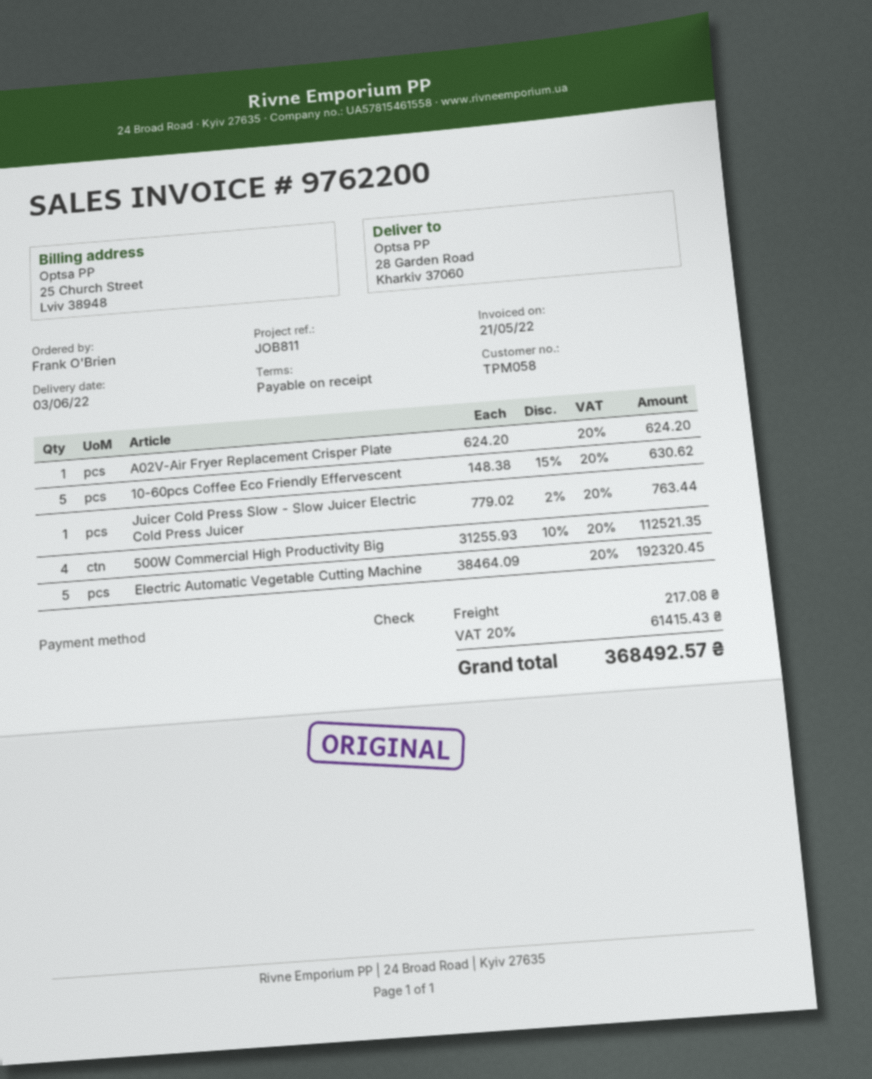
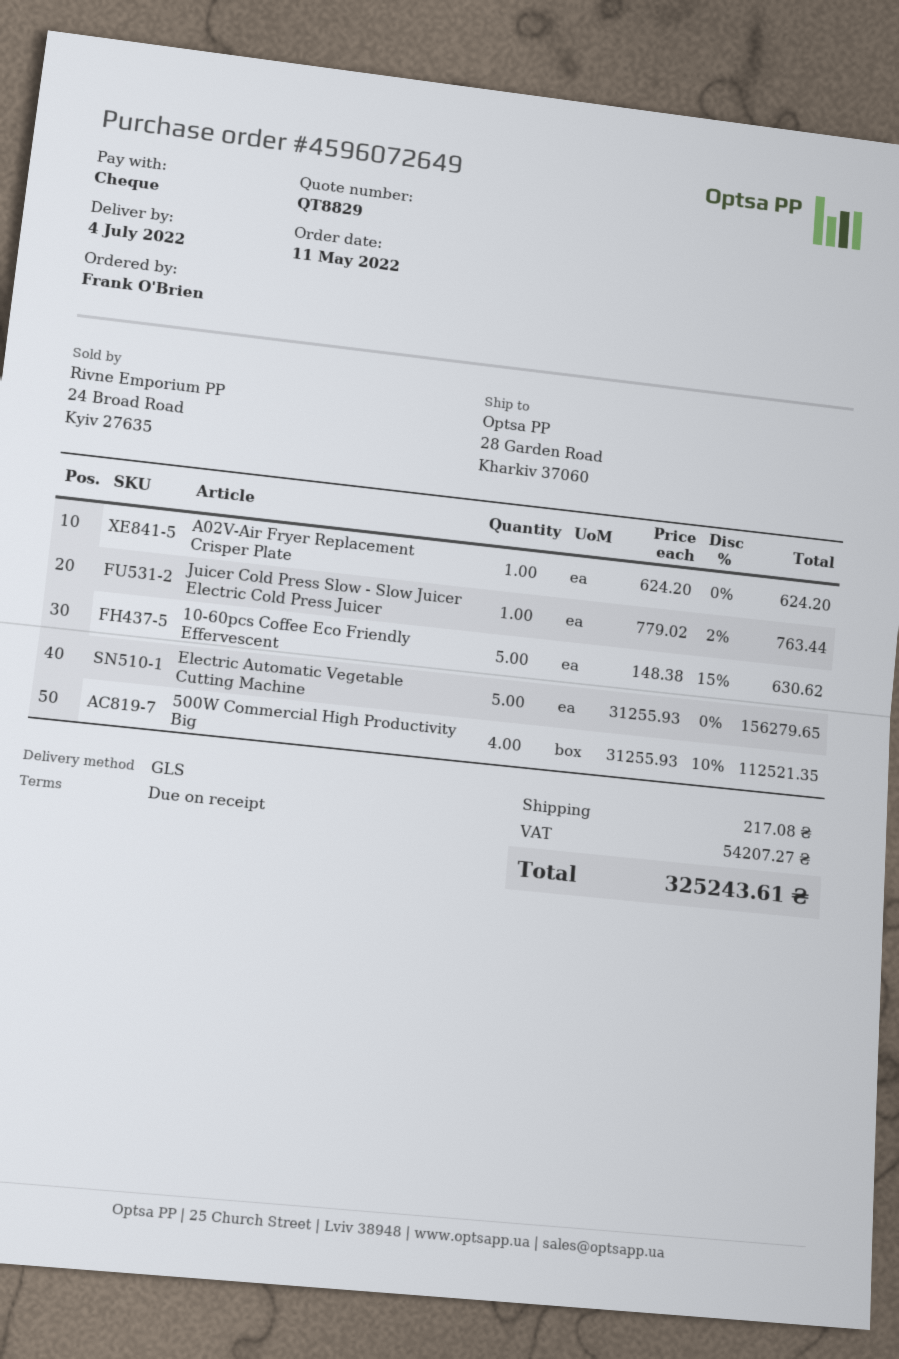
delivery date: 2022-06-03 -> 2022-07-04
Electric Automatic Vegetable Cutting Machine: 5 x 38464.09 = 192320.45 -> 5 x 31255.93 = 156279.65
tax: 61415.43 -> 54207.27
total: 368492.57 -> 325243.61

